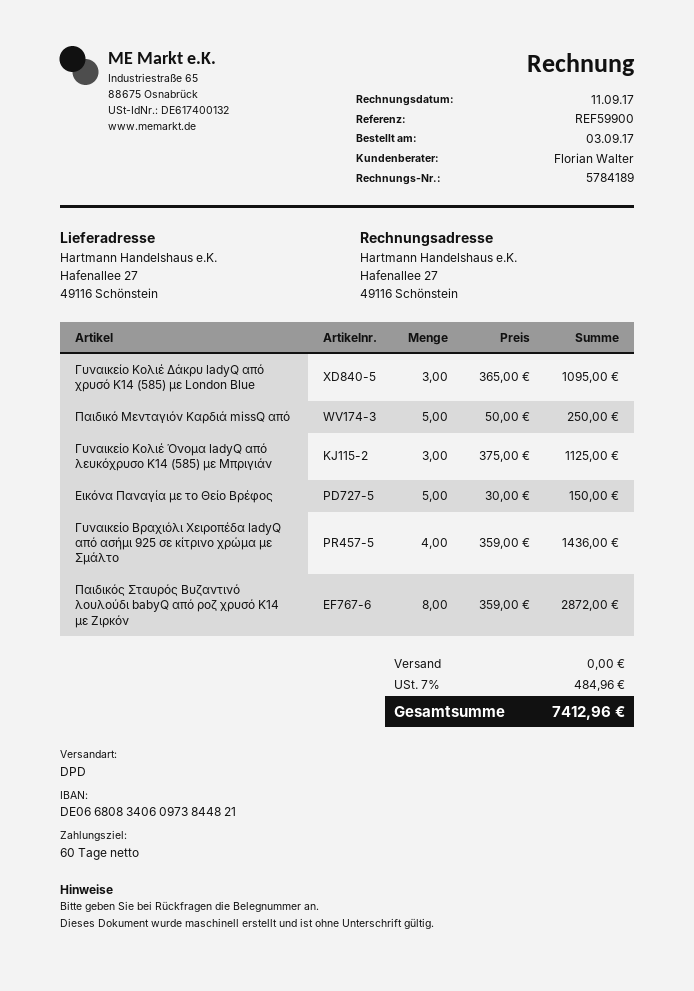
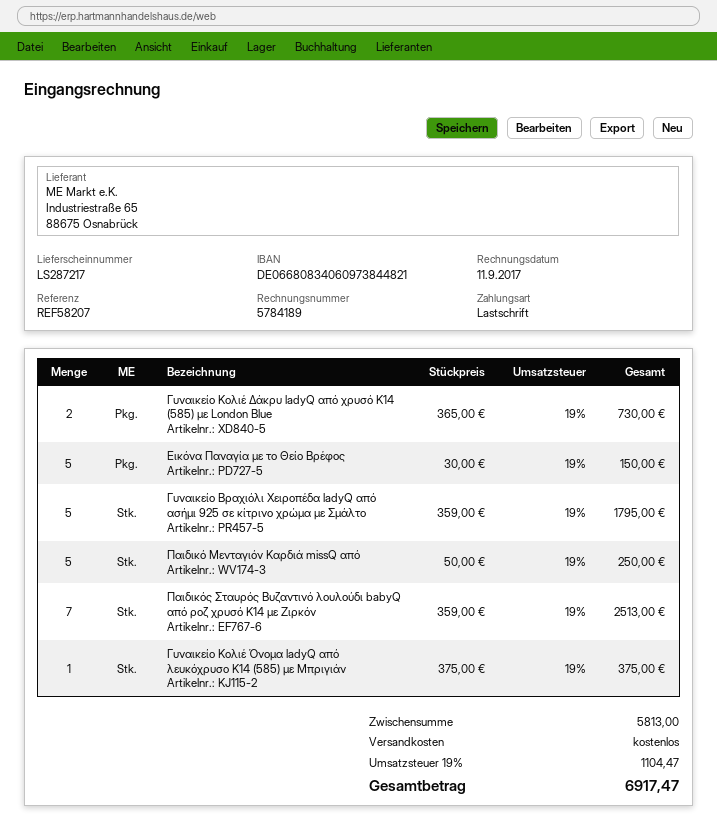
reference: REF59900 -> REF58207
Γυναικείο Κολιέ Δάκρυ ladyQ από χρυσό Κ14 (585) με London Blue: 3 x 365.00 = 1095.00 -> 2 x 365.00 = 730.00
Γυναικείο Κολιέ Όνομα ladyQ από λευκόχρυσο Κ14 (585) με Μπριγιάν: 3 x 375.00 = 1125.00 -> 1 x 375.00 = 375.00
Γυναικείο Βραχιόλι Χειροπέδα ladyQ από ασήμι 925 σε κίτρινο χρώμα με Σμάλτο: 4 x 359.00 = 1436.00 -> 5 x 359.00 = 1795.00
Παιδικός Σταυρός Βυζαντινό λουλούδι babyQ από ροζ χρυσό Κ14 με Ζιρκόν: 8 x 359.00 = 2872.00 -> 7 x 359.00 = 2513.00
tax: 7% = 484.96 -> 19% = 1104.47
total: 7412.96 -> 6917.47

